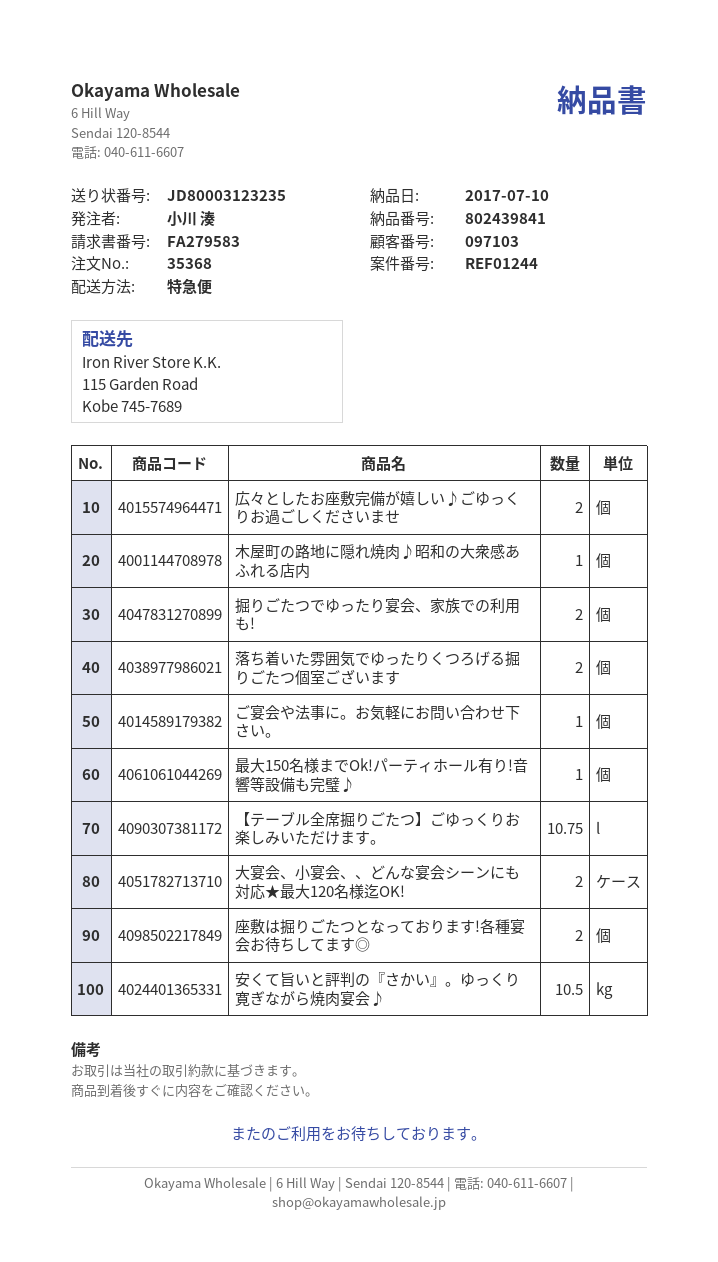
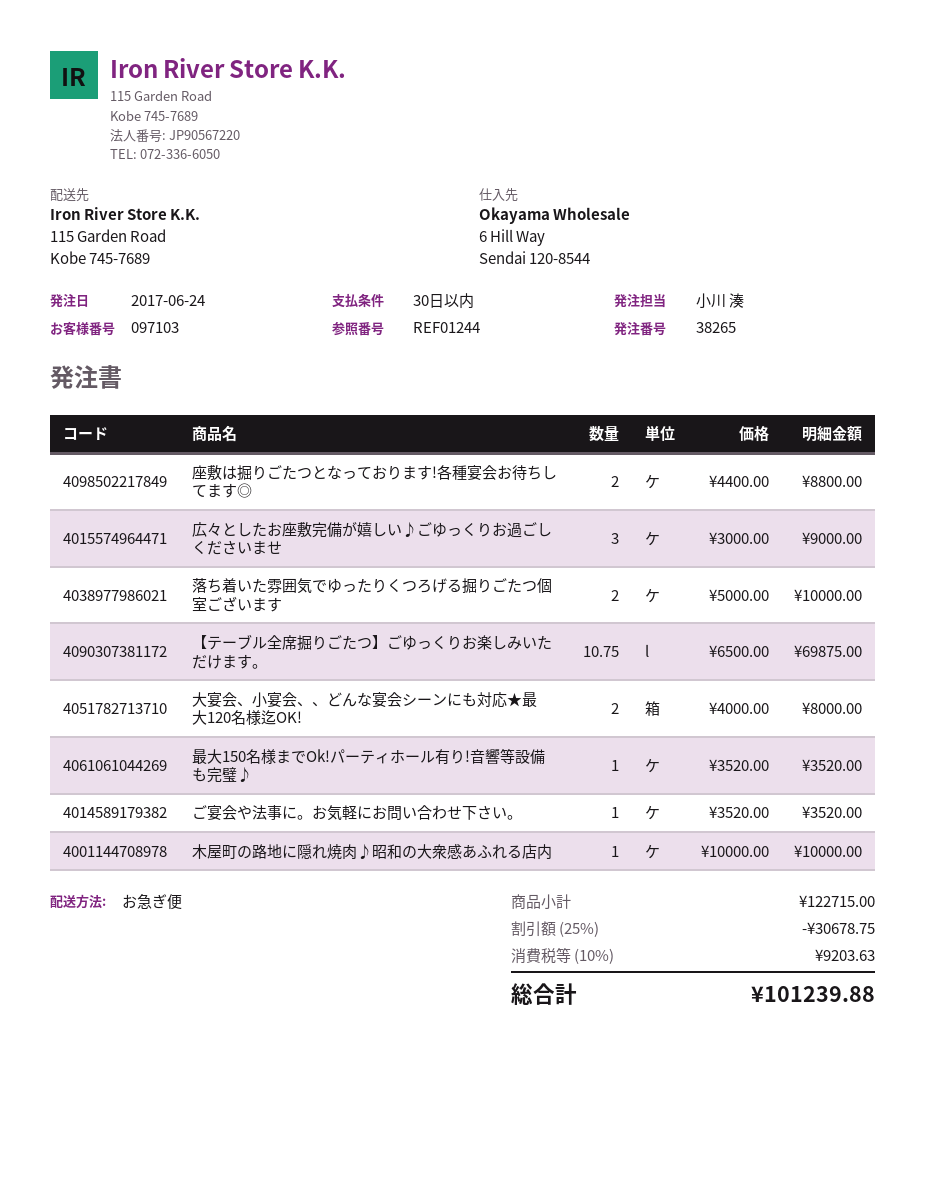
order number: 35368 -> 38265
広々としたお座敷完備が嬉しい♪ごゆっくりお過ごしくださいませ: 2 -> 3
掘りごたつでゆったり宴会、家族での利用も!: 2 -> none
安くて旨いと評判の『さかい』。ゆっくり寛ぎながら焼肉宴会♪: 10.5 -> none

